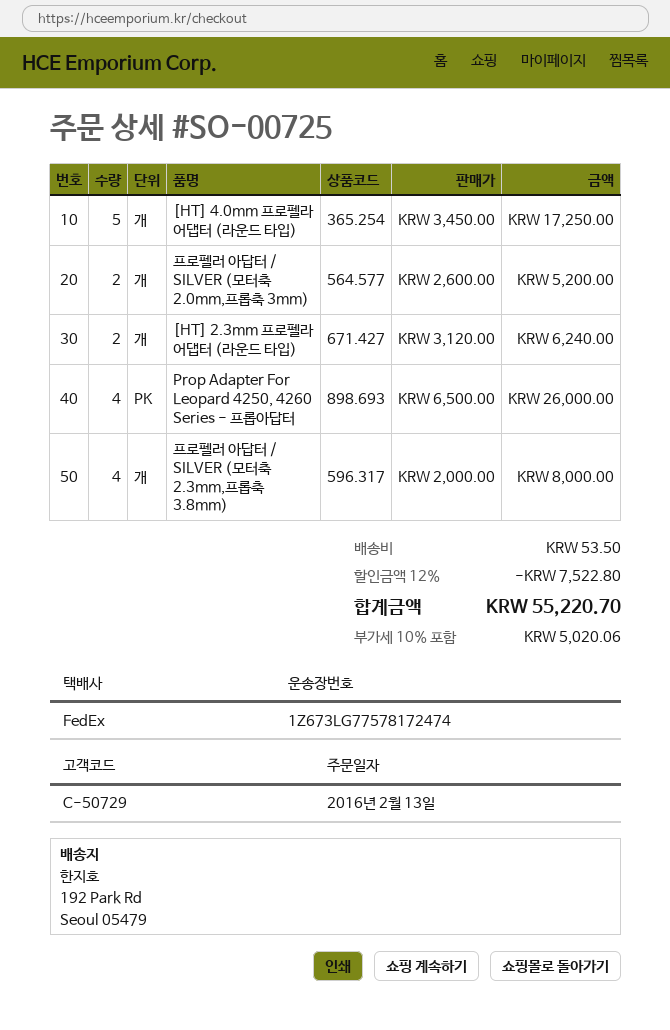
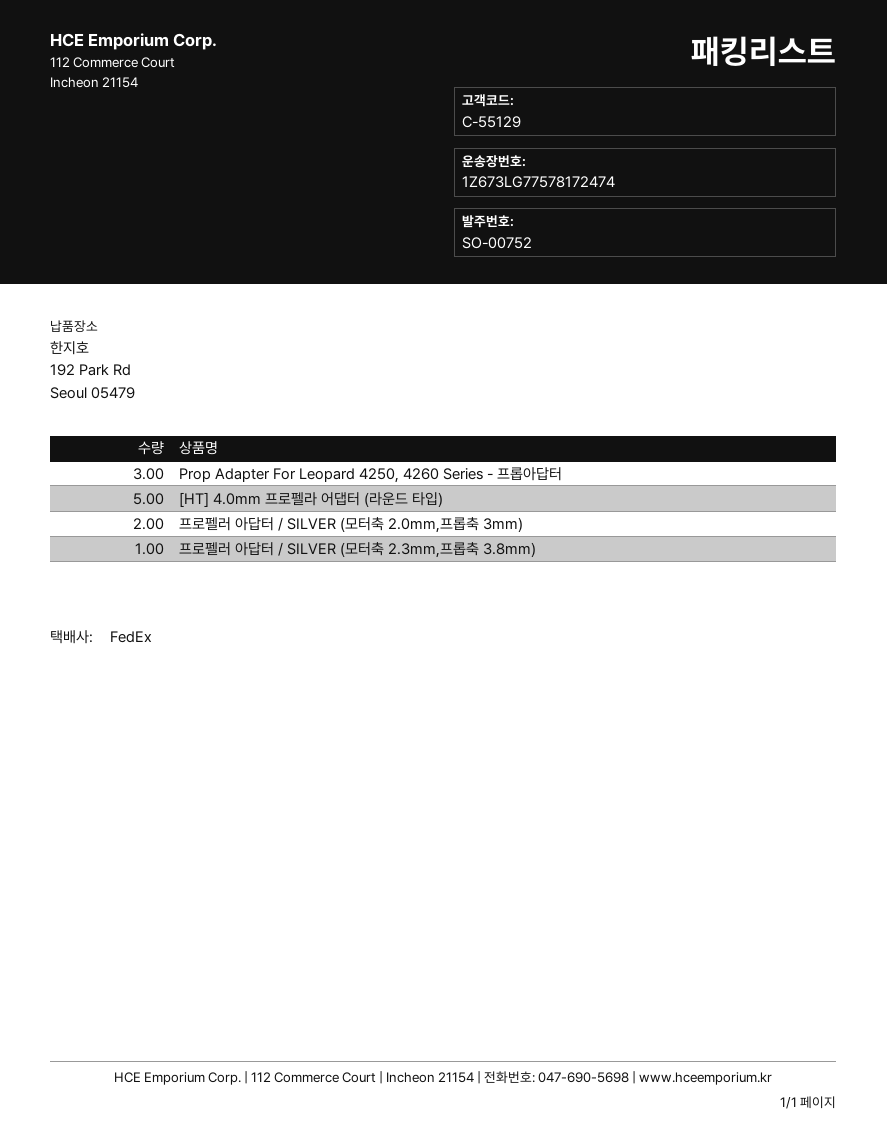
order number: SO-00725 -> SO-00752
customer number: C-50729 -> C-55129
[HT] 2.3mm 프로펠라 어댑터 (라운드 타입): 2 -> none
Prop Adapter For Leopard 4250, 4260 Series - 프롭아답터: 4 -> 3
프로펠러 아답터 / SILVER (모터축 2.3mm,프롭축 3.8mm): 4 -> 1

